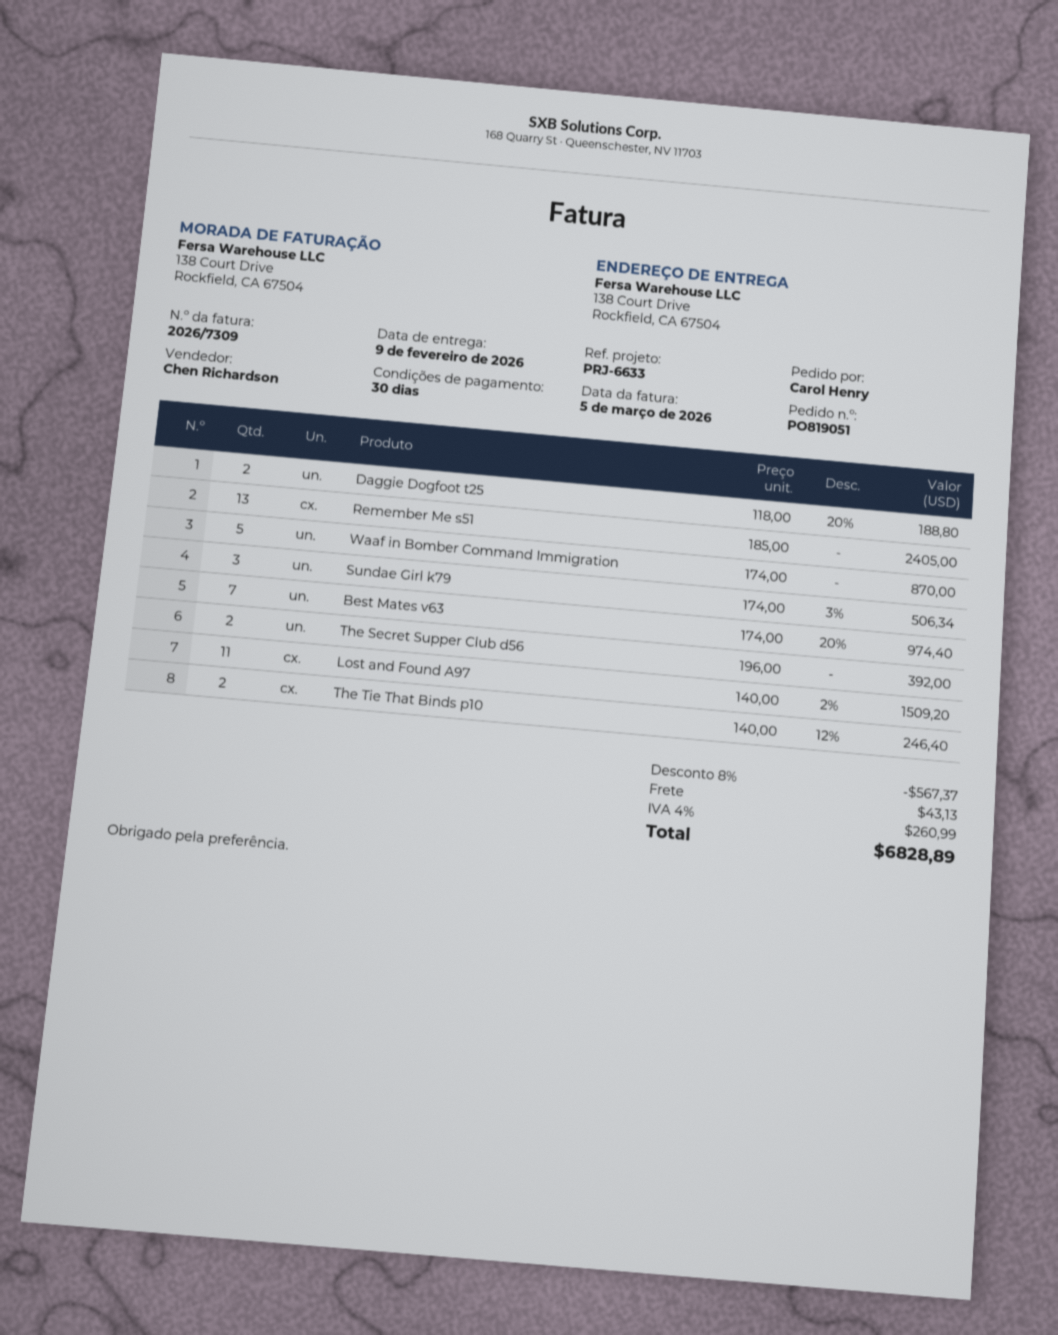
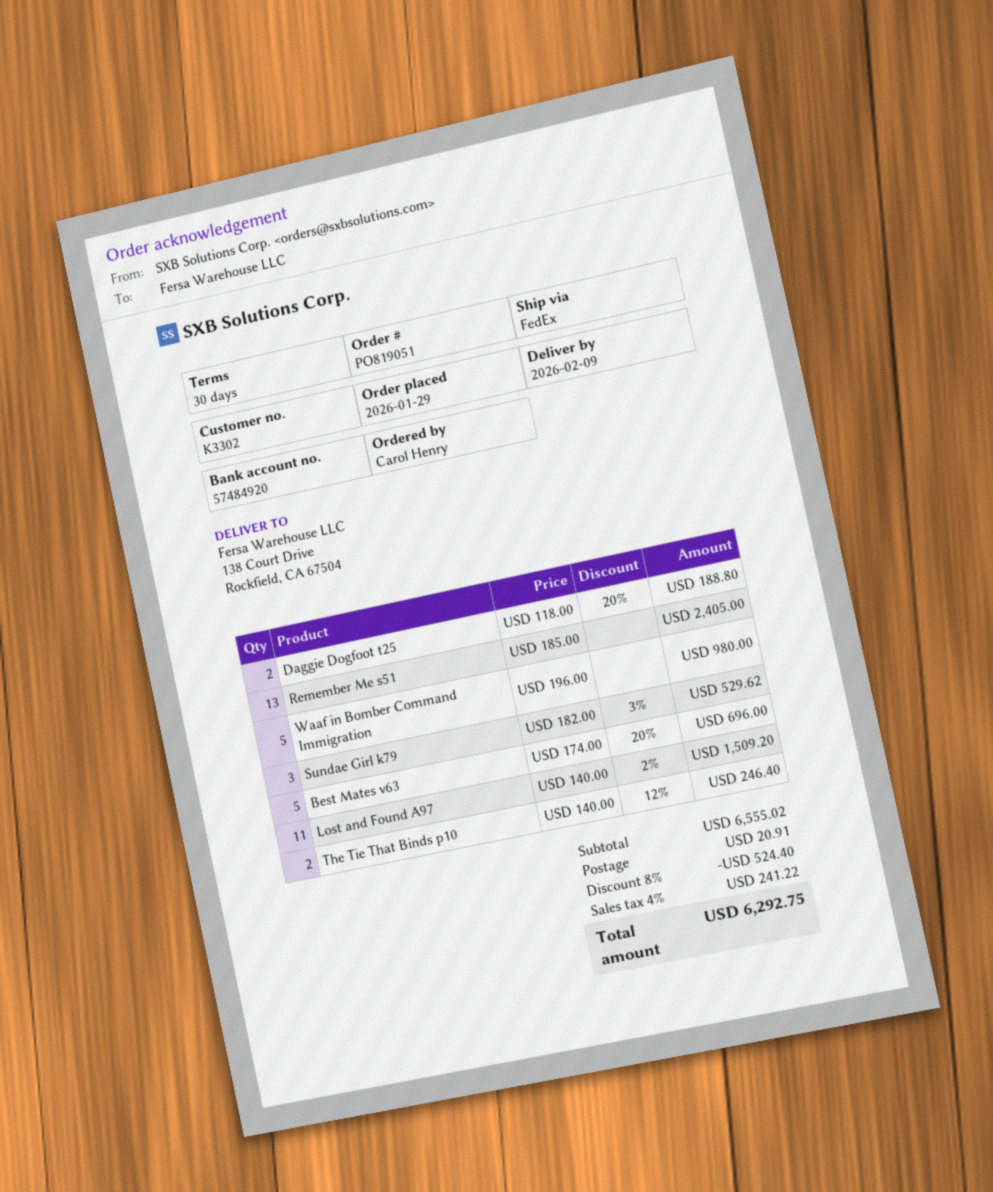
Waaf in Bomber Command Immigration: 5 x 174.00 = 870.00 -> 5 x 196.00 = 980.00
Sundae Girl k79: 3 x 174.00 - 3% = 506.34 -> 3 x 182.00 - 3% = 529.62
Best Mates v63: 7 x 174.00 - 20% = 974.40 -> 5 x 174.00 - 20% = 696.00
The Secret Supper Club d56: 2 x 196.00 = 392.00 -> none
discount: 8% = 567.37 -> 8% = 524.40
shipping: 43.13 -> 20.91
tax: 4% = 260.99 -> 4% = 241.22
total: 6828.89 -> 6292.75

